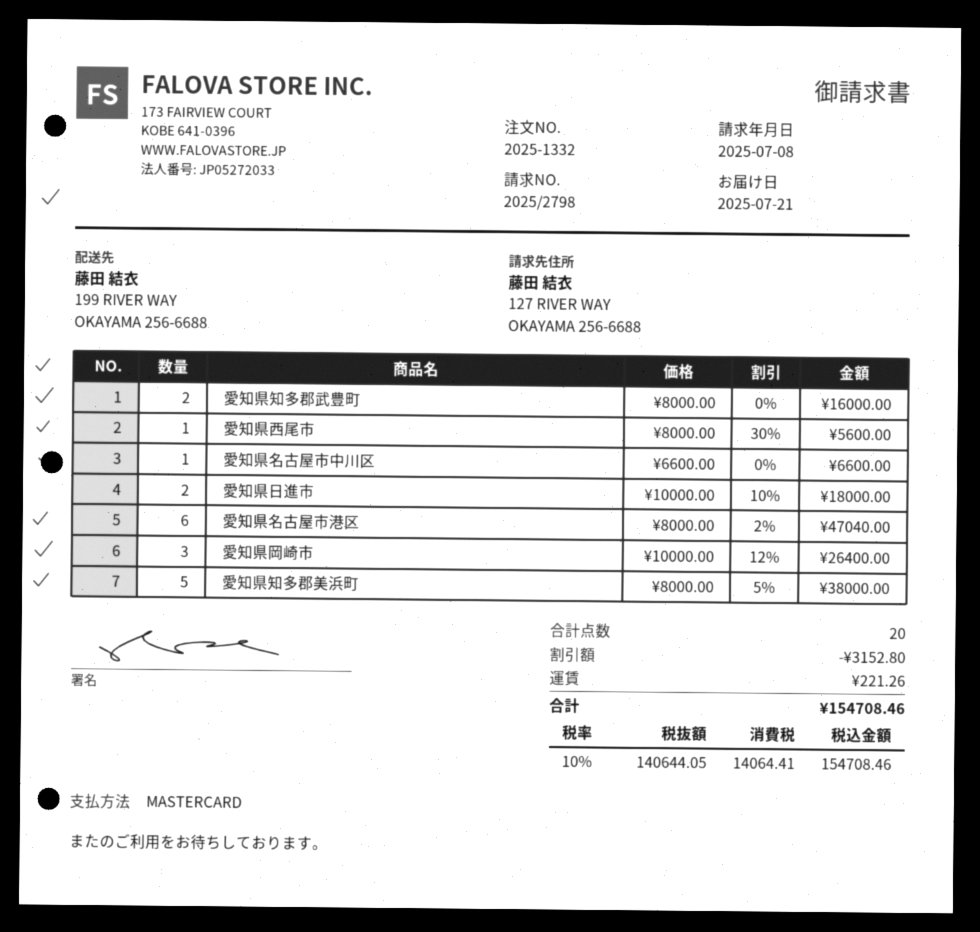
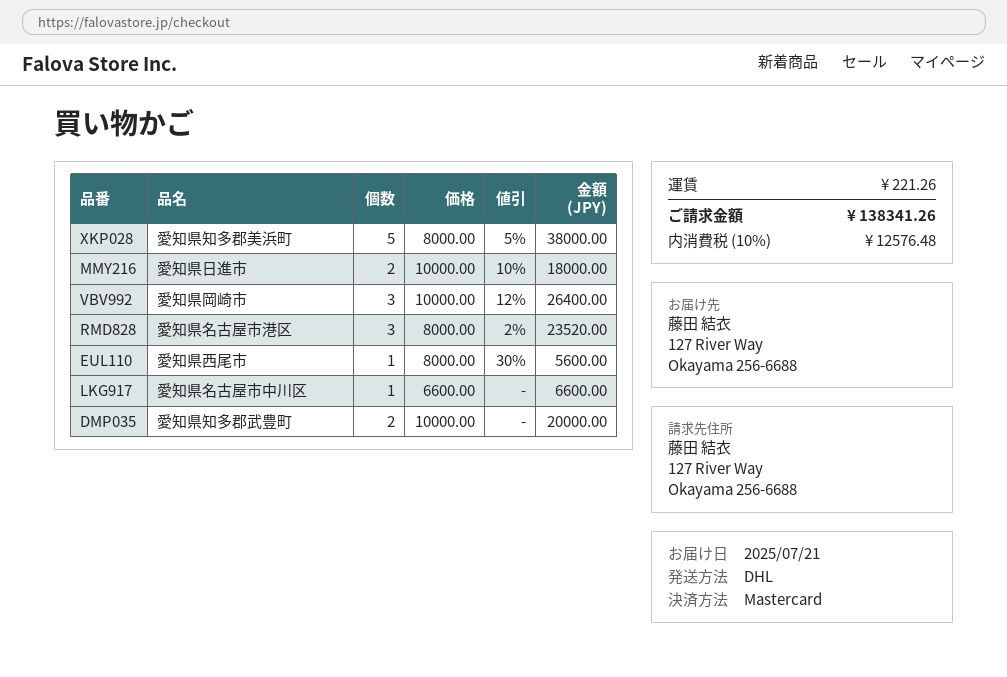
ship to: 199 RIVER WAY, OKAYAMA 256-6688 -> 127 River Way, Okayama 256-6688
愛知県知多郡武豊町: 2 x 8000.00 = 16000.00 -> 2 x 10000.00 = 20000.00
愛知県名古屋市港区: 6 x 8000.00 - 2% = 47040.00 -> 3 x 8000.00 - 2% = 23520.00
discount: 3152.80 -> none
tax: 10% = 14064.41 -> 10% = 12576.48
total: 154708.46 -> 138341.26

